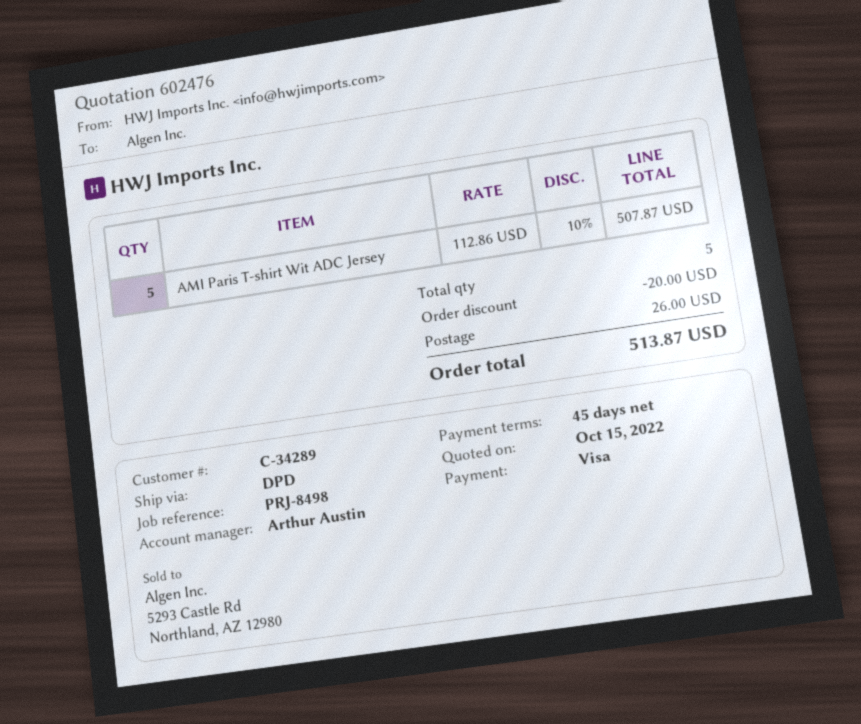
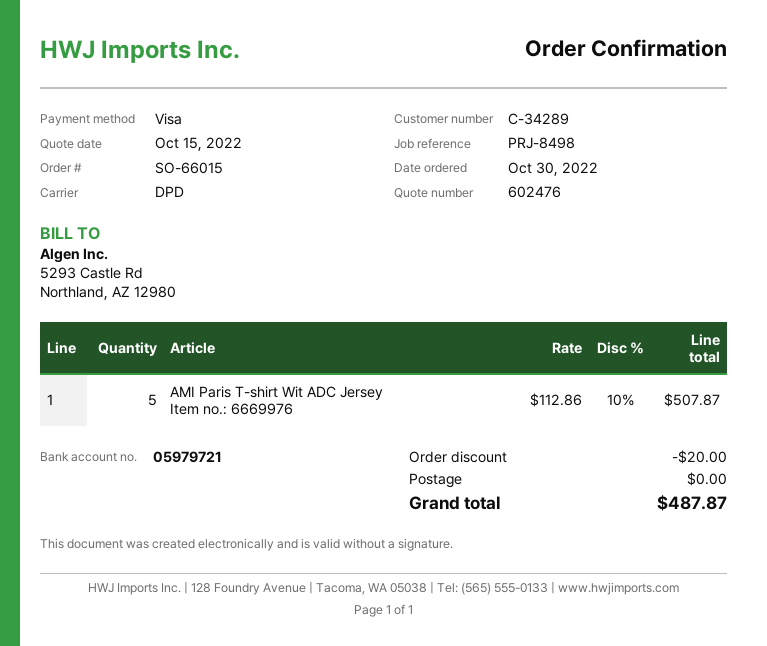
shipping: 26.00 -> 0.00
total: 513.87 -> 487.87

